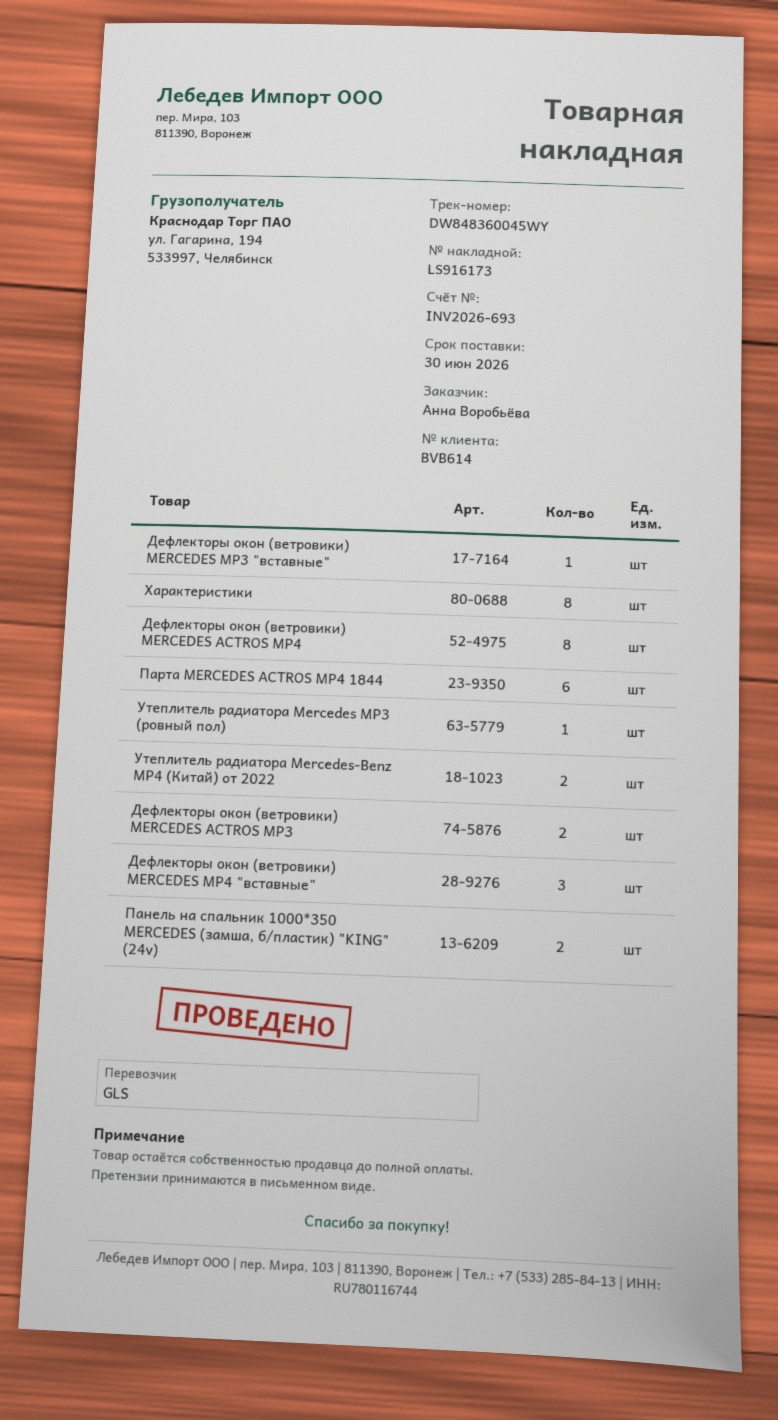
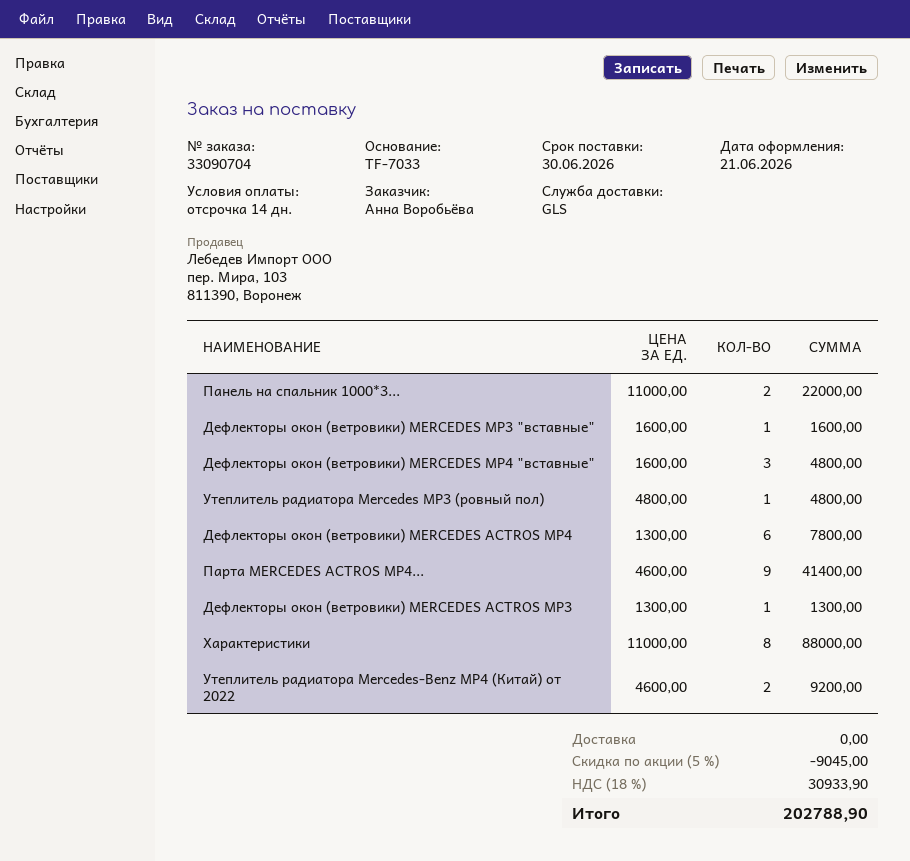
Дефлекторы окон (ветровики) MERCEDES ACTROS MP4: 8 -> 6
Парта MERCEDES ACTROS MP4 1844: 6 -> 9
Дефлекторы окон (ветровики) MERCEDES ACTROS MP3: 2 -> 1

